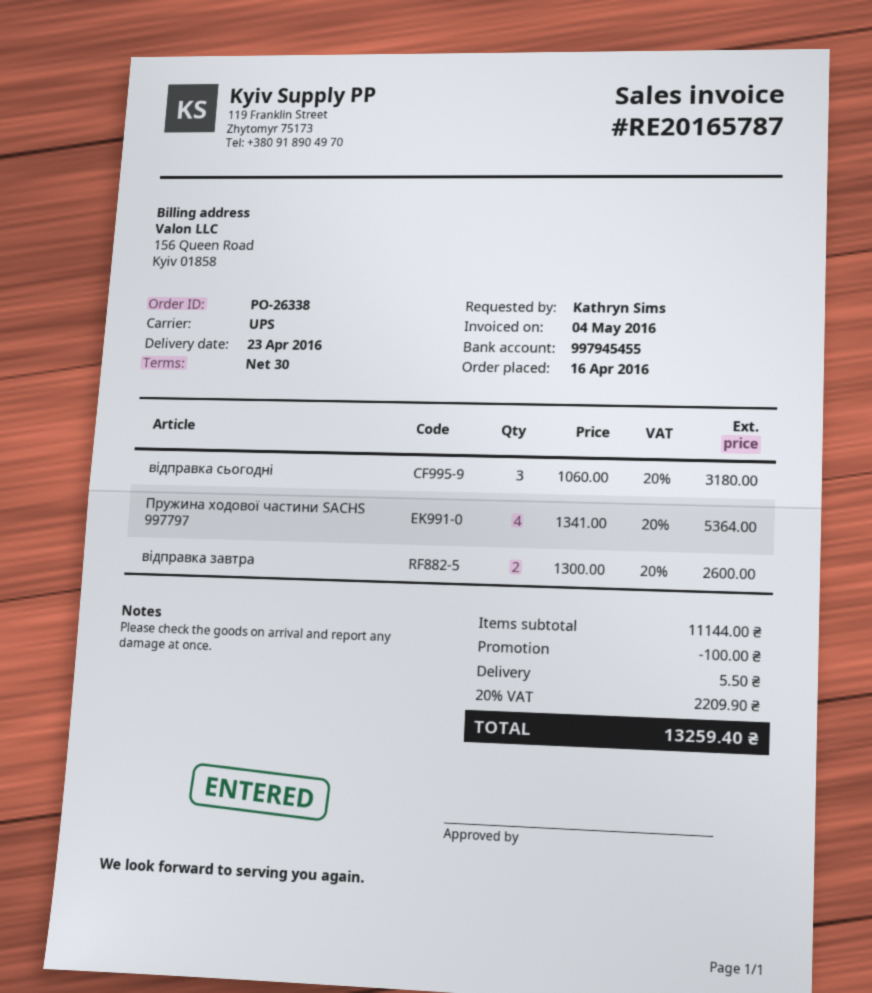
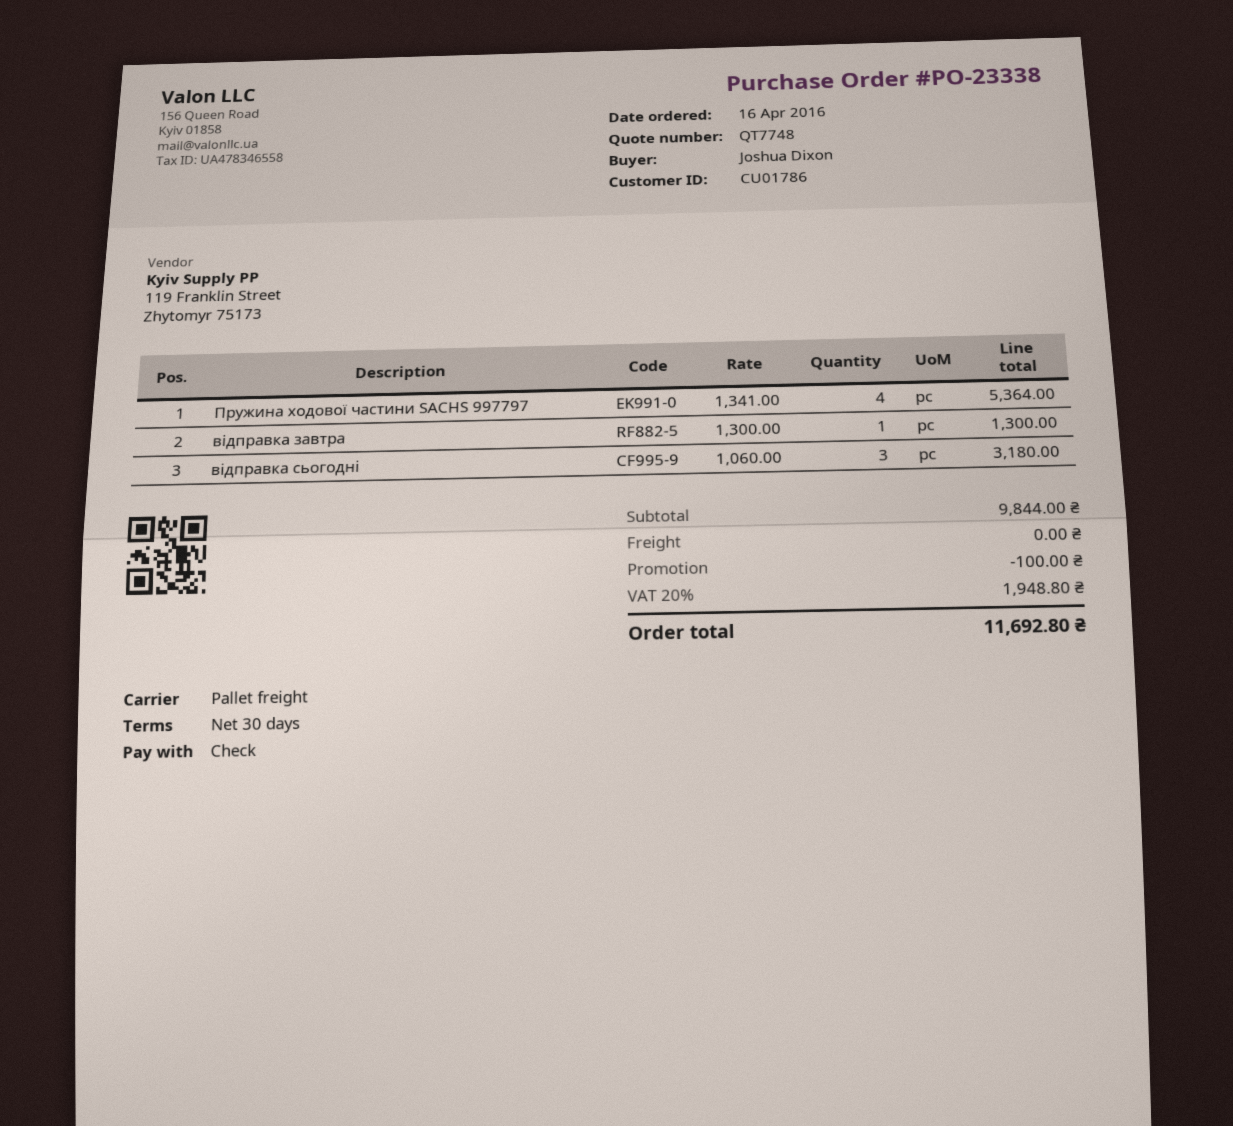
order number: PO-26338 -> PO-23338
ordered by: Kathryn Sims -> Joshua Dixon
shipping method: UPS -> pallet freight
відправка завтра: 2 x 1300.00 = 2600.00 -> 1 x 1300.00 = 1300.00
subtotal: 11144.00 -> 9844.00
shipping: 5.50 -> 0.00
tax: 20% = 2209.90 -> 20% = 1948.80
total: 13259.40 -> 11692.80

